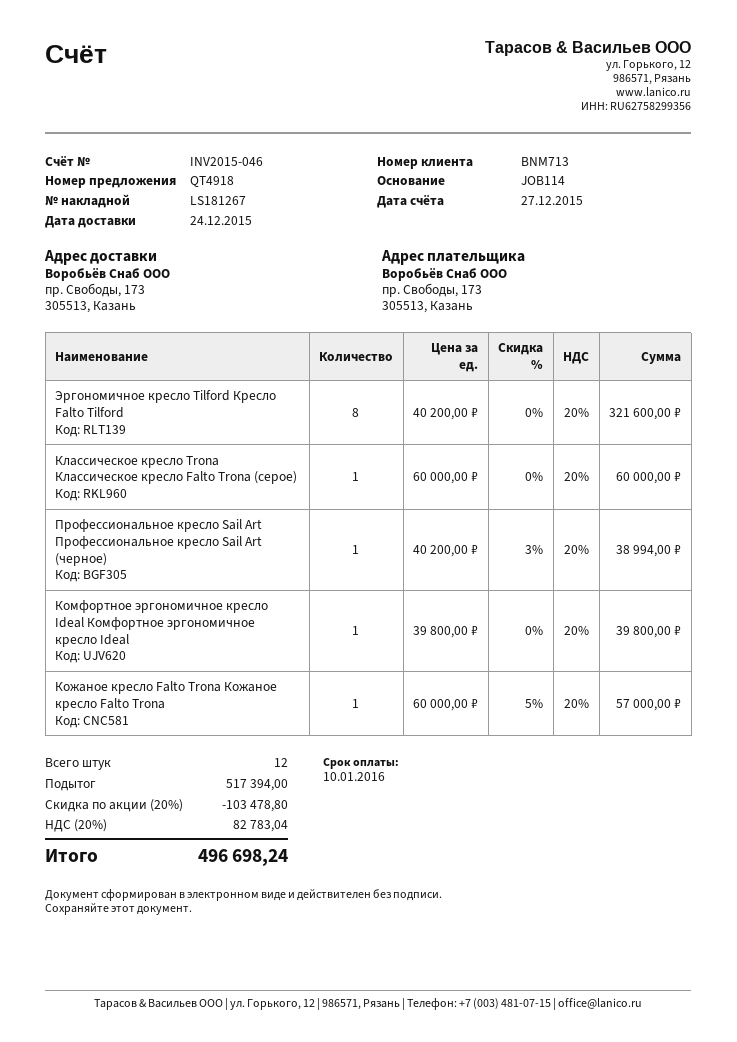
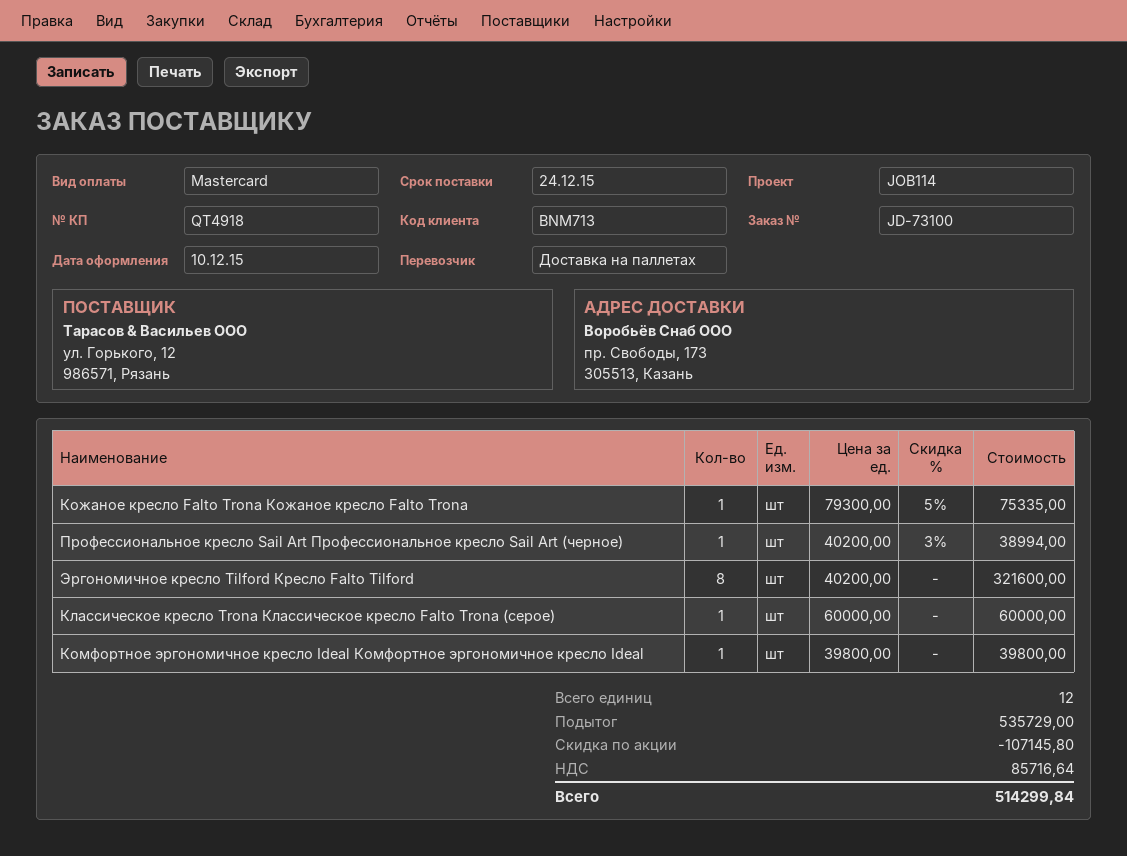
Кожаное кресло Falto Trona Кожаное кресло Falto Trona: 1 x 60000.00 - 5% = 57000.00 -> 1 x 79300.00 - 5% = 75335.00
subtotal: 517394.00 -> 535729.00
discount: 103478.80 -> 107145.80
tax: 82783.04 -> 85716.64
total: 496698.24 -> 514299.84

